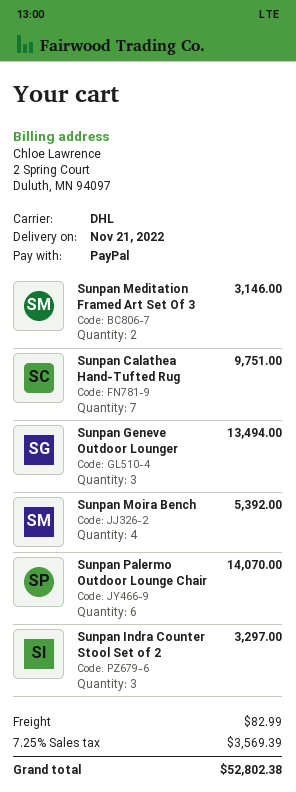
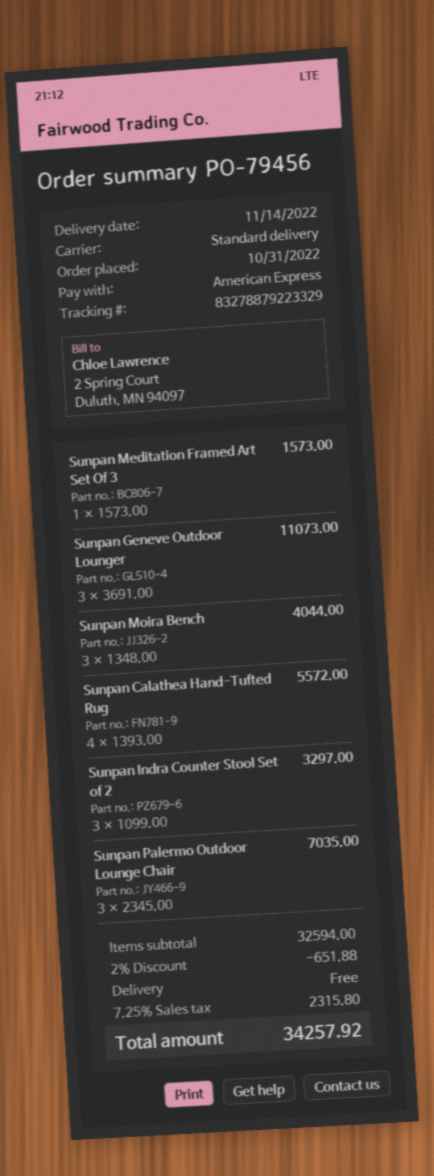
delivery date: 2022-11-21 -> 2022-11-14
payment method: PayPal -> American Express
shipping method: DHL -> standard
Sunpan Meditation Framed Art Set Of 3: 2 for 3146.00 -> 1 for 1573.00
Sunpan Calathea Hand-Tufted Rug: 7 for 9751.00 -> 4 for 5572.00
Sunpan Geneve Outdoor Lounger: 3 for 13494.00 -> 3 for 11073.00
Sunpan Moira Bench: 4 for 5392.00 -> 3 for 4044.00
Sunpan Palermo Outdoor Lounge Chair: 6 for 14070.00 -> 3 for 7035.00
discount: none -> 2% = 651.88
shipping: 82.99 -> 0.00
tax: 7.25% = 3569.39 -> 7.25% = 2315.80
total: 52802.38 -> 34257.92

